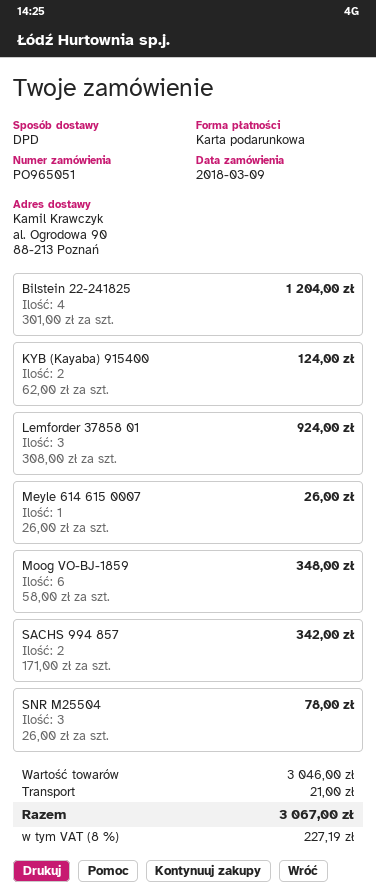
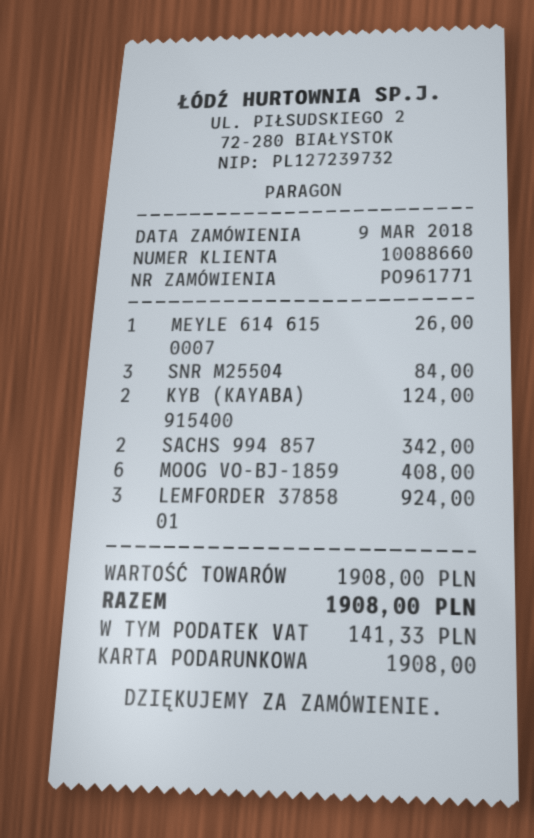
order number: PO965051 -> PO961771
Bilstein 22-241825: 4 for 1204.00 -> none
Moog VO-BJ-1859: 6 for 348.00 -> 6 for 408.00
SNR M25504: 3 for 78.00 -> 3 for 84.00
subtotal: 3046.00 -> 1908.00
shipping: 21.00 -> none
tax: 227.19 -> 141.33
total: 3067.00 -> 1908.00

